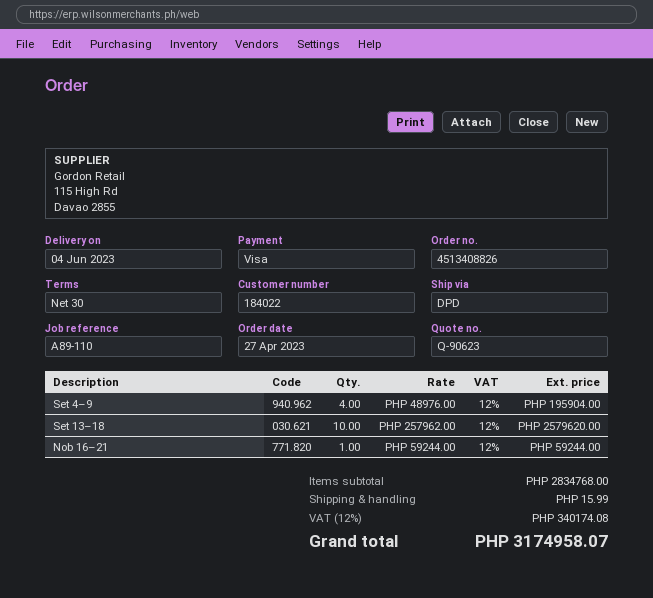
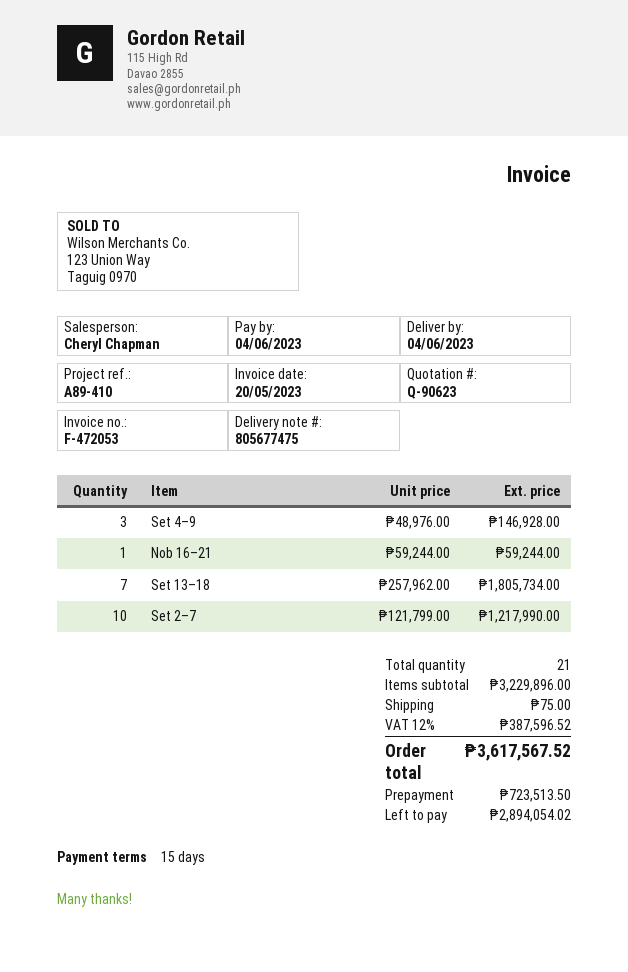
payment terms: 30 days -> 15 days
reference: A89-110 -> A89-410
Set 4–9: 4 x 48976.00 = 195904.00 -> 3 x 48976.00 = 146928.00
Set 13–18: 10 x 257962.00 = 2579620.00 -> 7 x 257962.00 = 1805734.00
Set 2–7: none -> 10 x 121799.00 = 1217990.00
subtotal: 2834768.00 -> 3229896.00
shipping: 15.99 -> 75.00
tax: 12% = 340174.08 -> 12% = 387596.52
total: 3174958.07 -> 3617567.52

